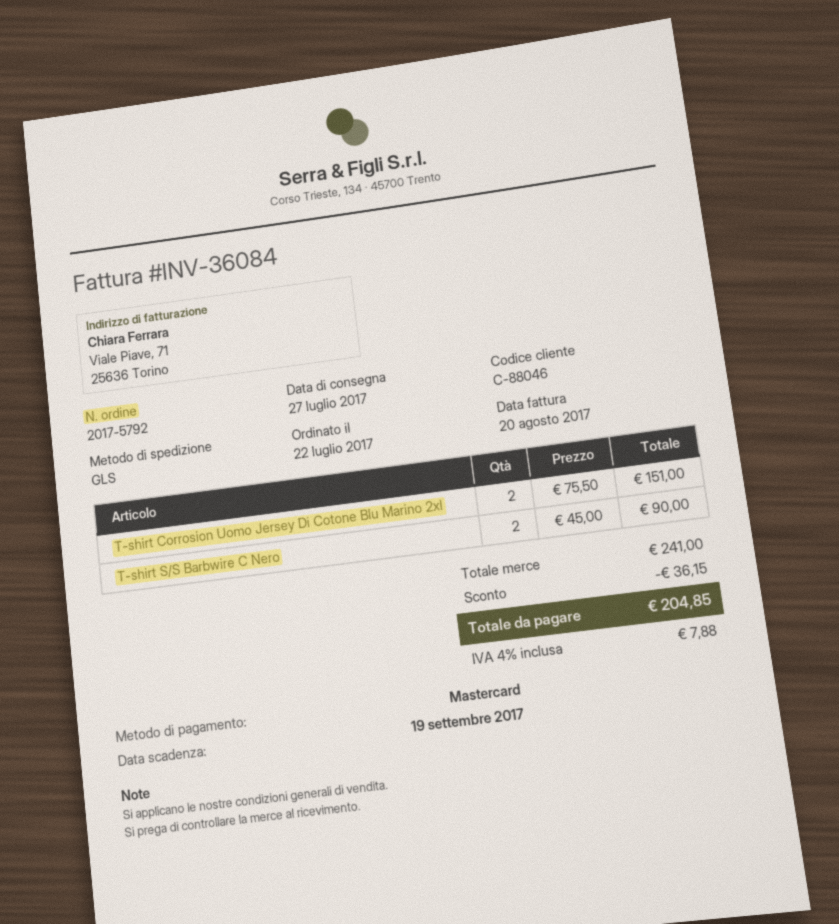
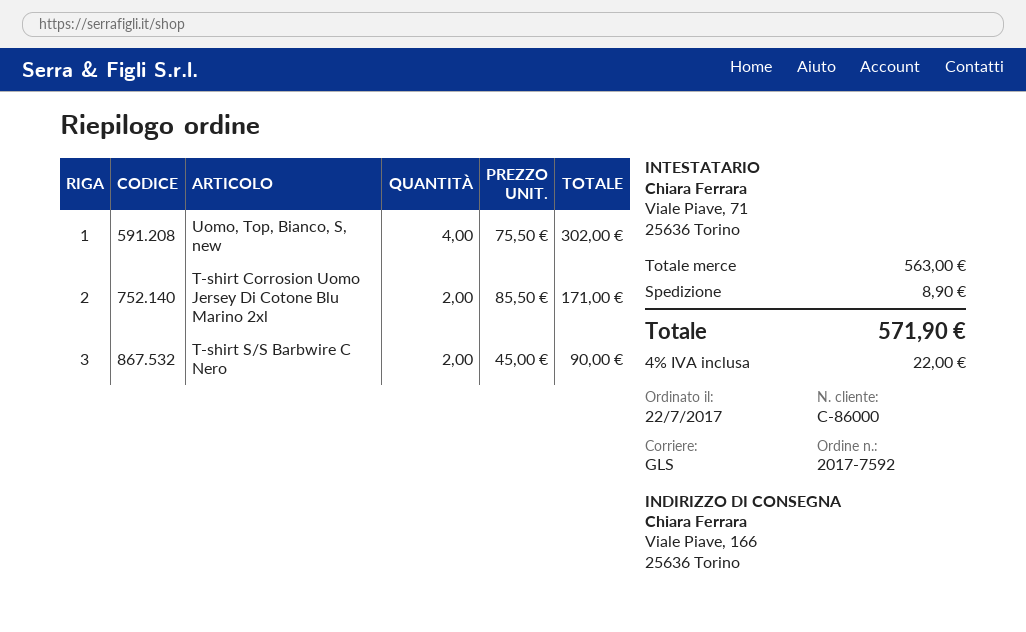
order number: 2017-5792 -> 2017-7592
customer number: C-88046 -> C-86000
T-shirt Corrosion Uomo Jersey Di Cotone Blu Marino 2xl: 2 x 75.50 = 151.00 -> 2 x 85.50 = 171.00
Uomo, Top, Bianco, S, new: none -> 4 x 75.50 = 302.00
subtotal: 241.00 -> 563.00
discount: 36.15 -> none
shipping: none -> 8.90
tax: 4% = 7.88 -> 4% = 22.00
total: 204.85 -> 571.90

